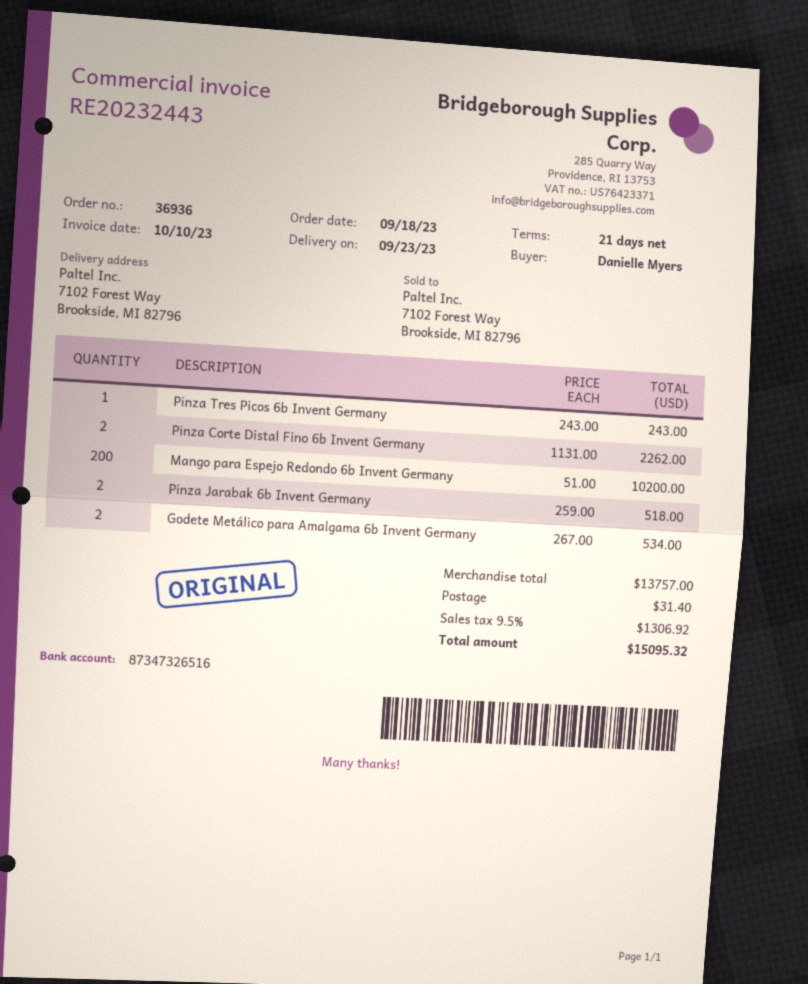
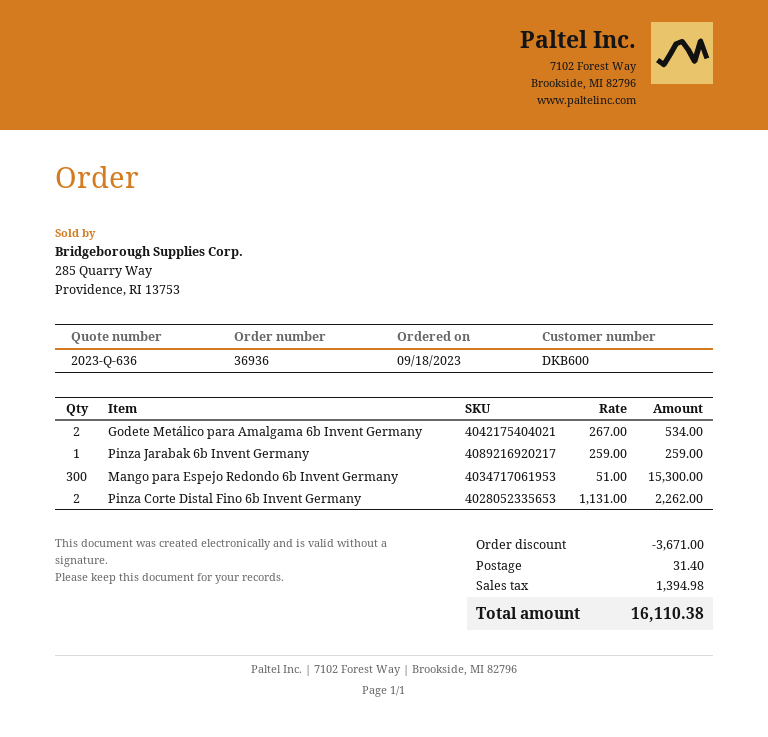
Pinza Tres Picos 6b Invent Germany: 1 x 243.00 = 243.00 -> none
Mango para Espejo Redondo 6b Invent Germany: 200 x 51.00 = 10200.00 -> 300 x 51.00 = 15300.00
Pinza Jarabak 6b Invent Germany: 2 x 259.00 = 518.00 -> 1 x 259.00 = 259.00
discount: none -> 3671.00
tax: 1306.92 -> 1394.98
total: 15095.32 -> 16110.38

